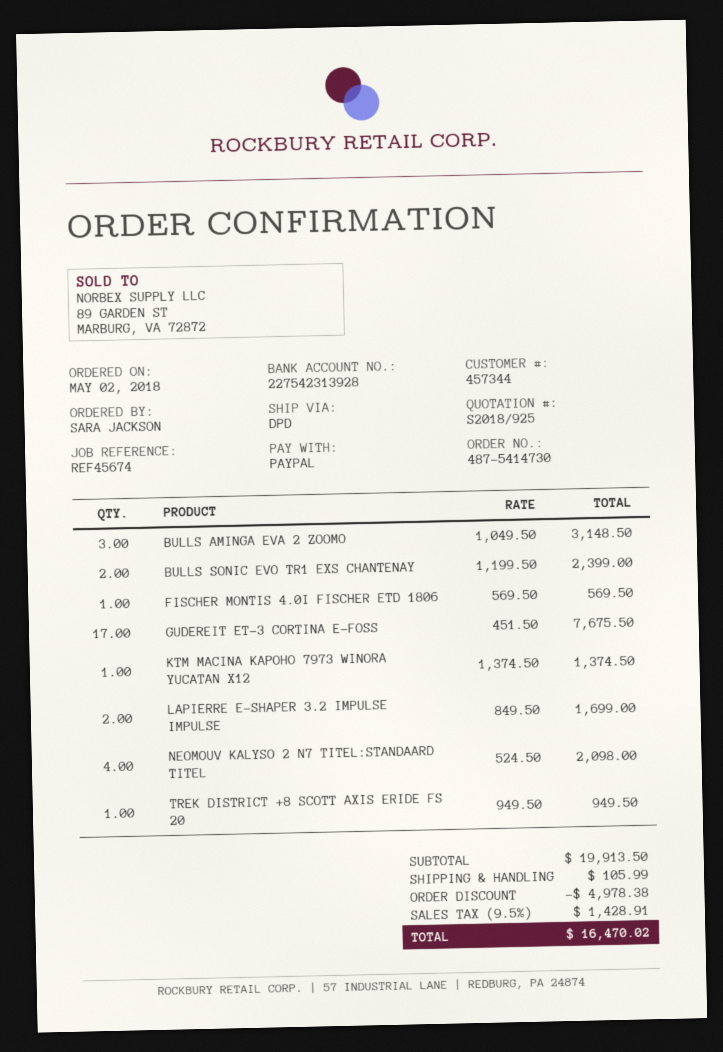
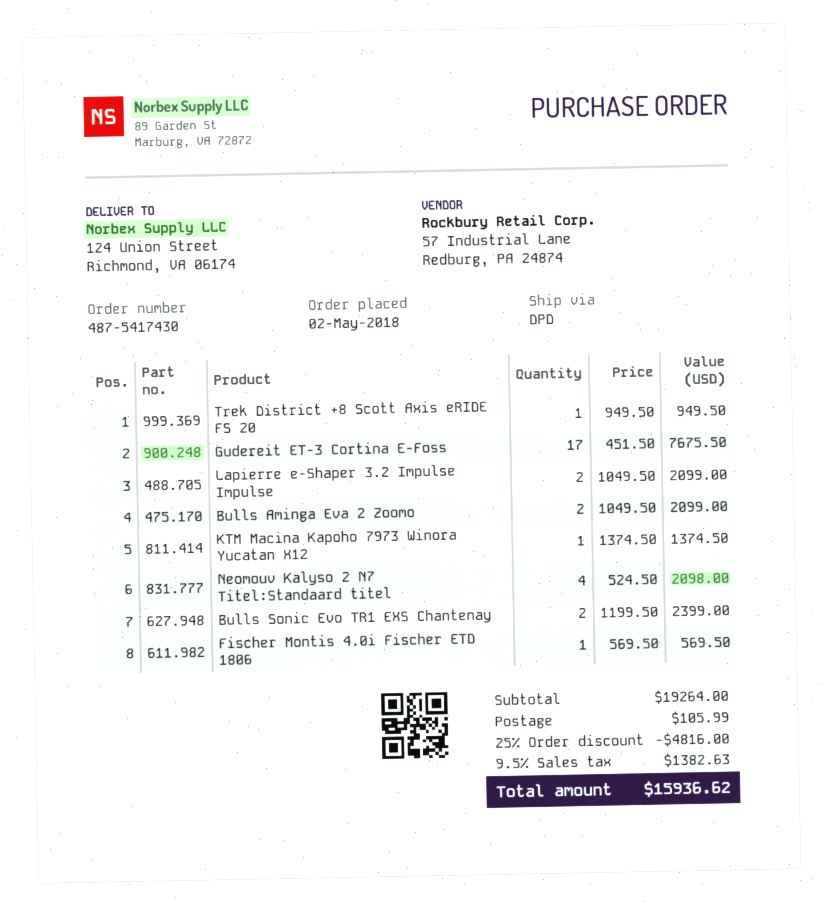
order number: 487-5414730 -> 487-5417430
BULLS AMINGA EVA 2 ZOOMO: 3 x 1049.50 = 3148.50 -> 2 x 1049.50 = 2099.00
LAPIERRE E-SHAPER 3.2 IMPULSE IMPULSE: 2 x 849.50 = 1699.00 -> 2 x 1049.50 = 2099.00
subtotal: 19913.50 -> 19264.00
discount: 4978.38 -> 4816.00
tax: 9.5% = 1428.91 -> 9.5% = 1382.63
total: 16470.02 -> 15936.62

